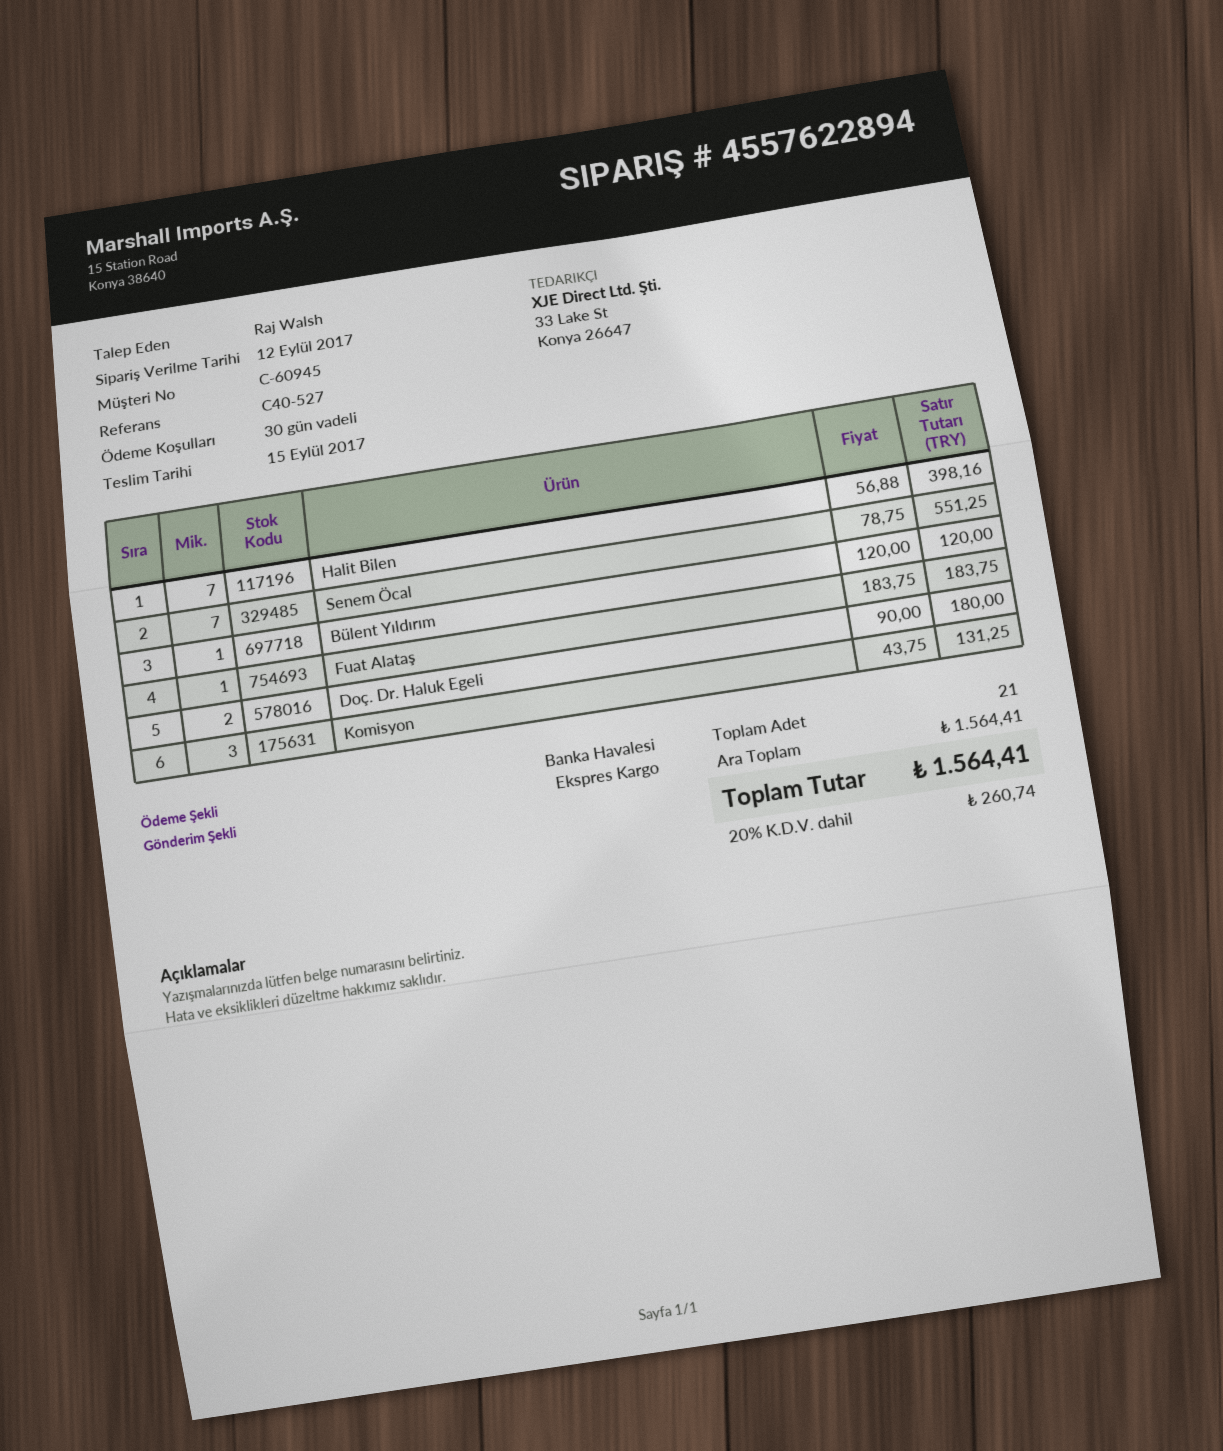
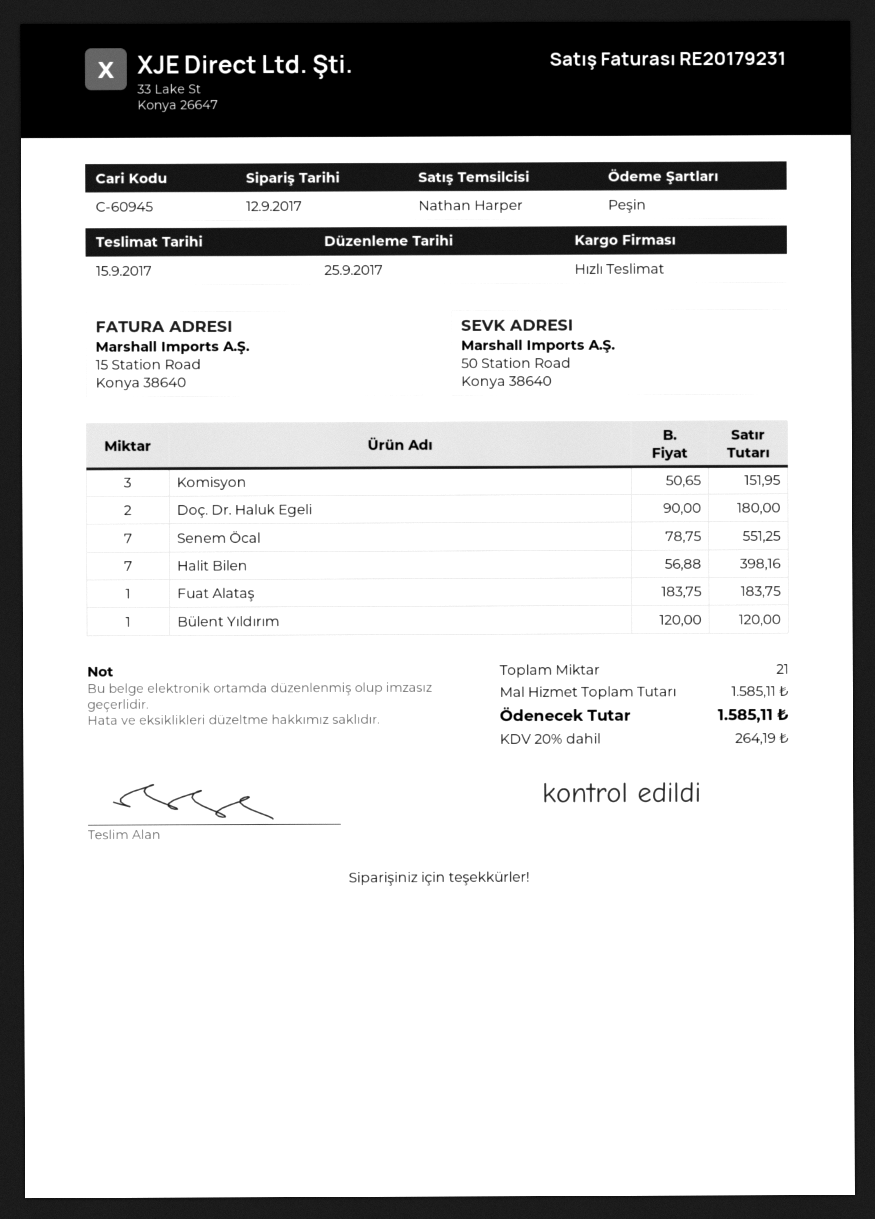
payment terms: 30 days -> on receipt
Komisyon: 3 x 43.75 = 131.25 -> 3 x 50.65 = 151.95
subtotal: 1564.41 -> 1585.11
tax: 20% = 260.74 -> 20% = 264.19
total: 1564.41 -> 1585.11

